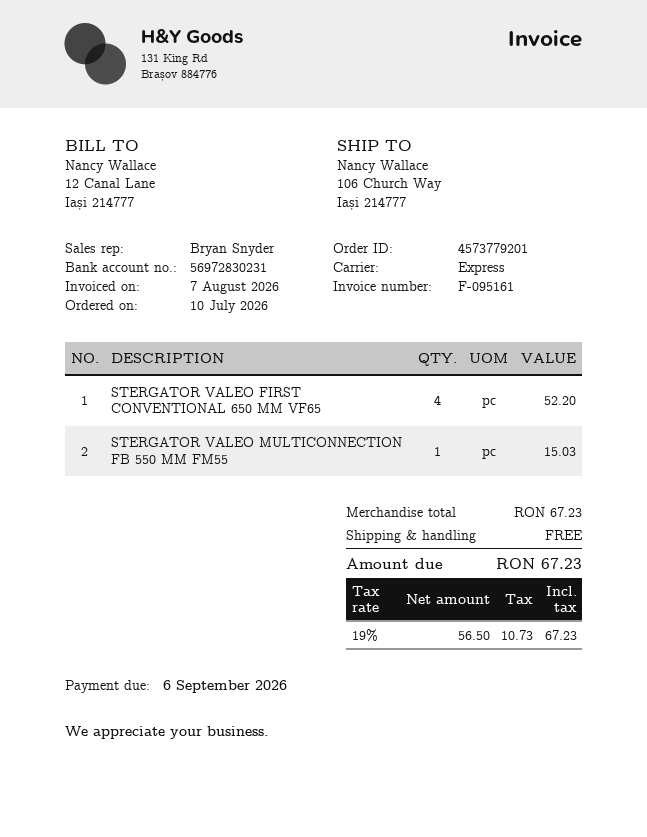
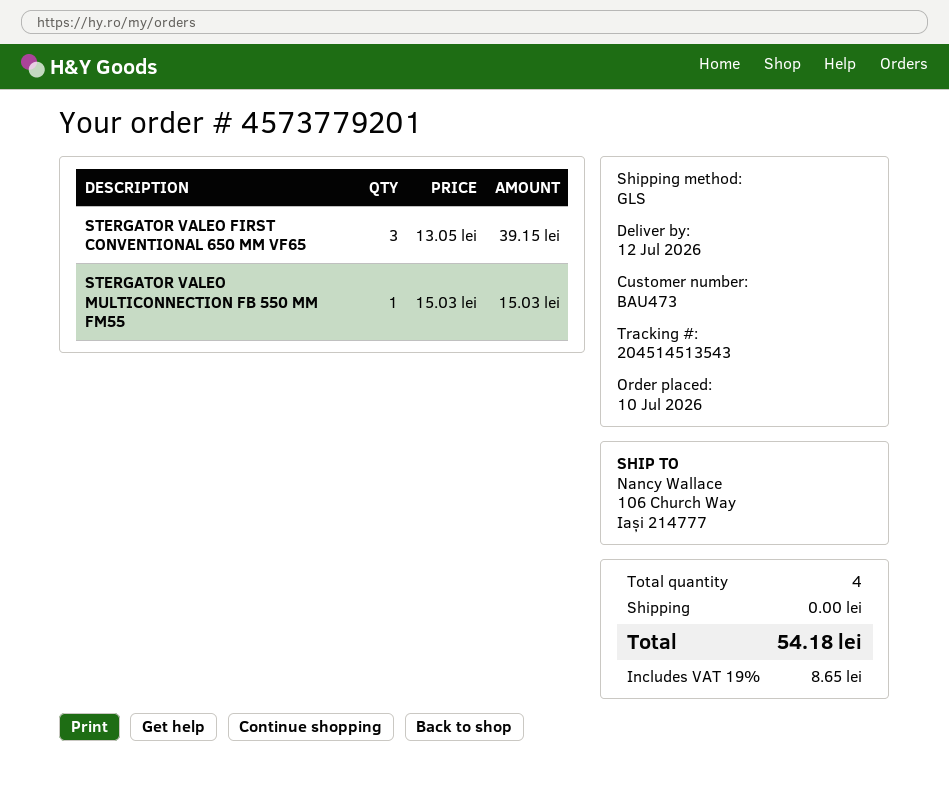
shipping method: express -> GLS
STERGATOR VALEO FIRST CONVENTIONAL 650 MM VF65: 4 for 52.20 -> 3 for 39.15
tax: 19% = 10.73 -> 19% = 8.65
total: 67.23 -> 54.18

